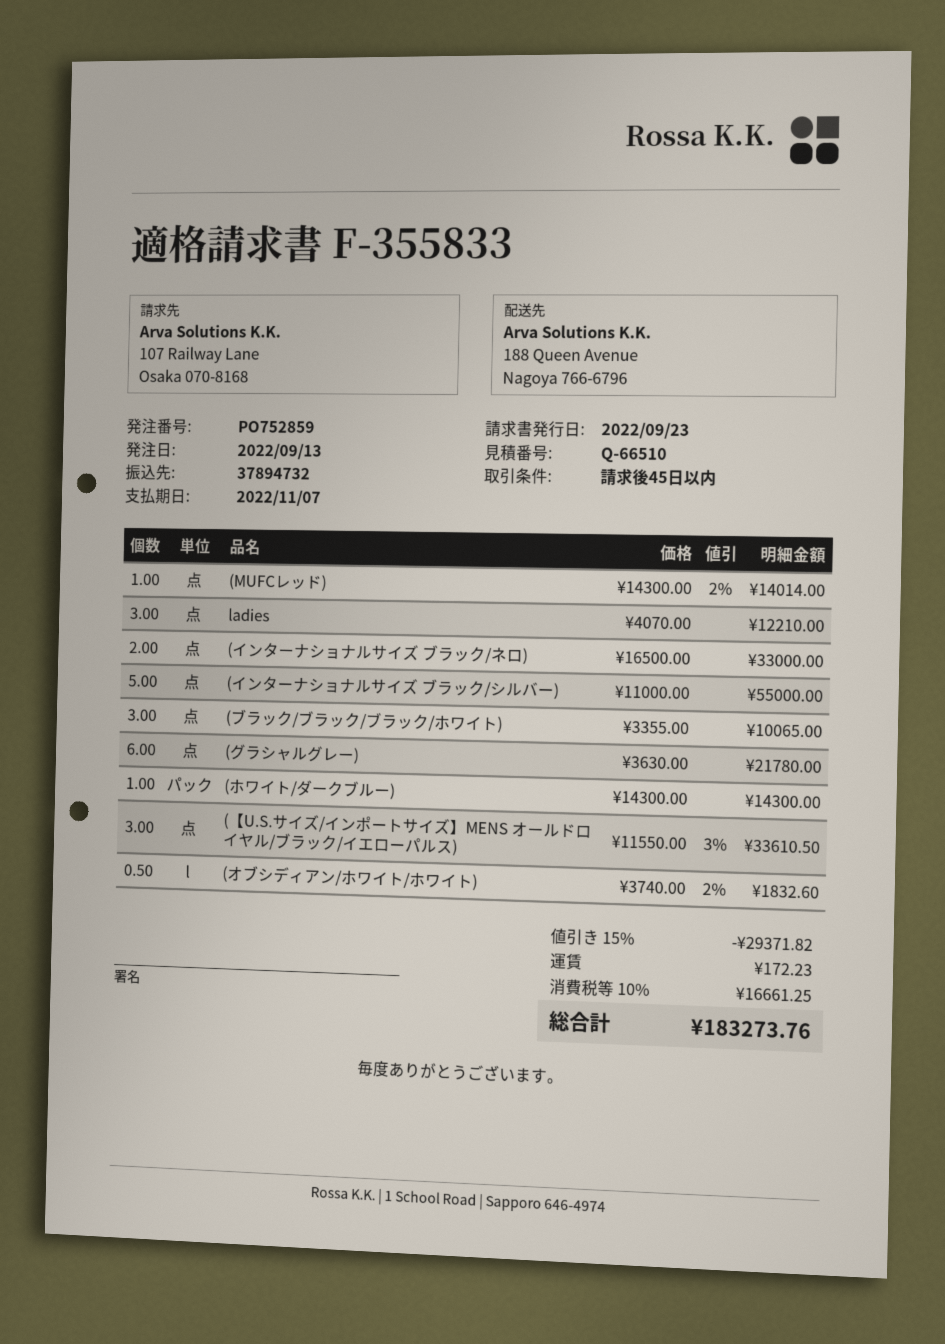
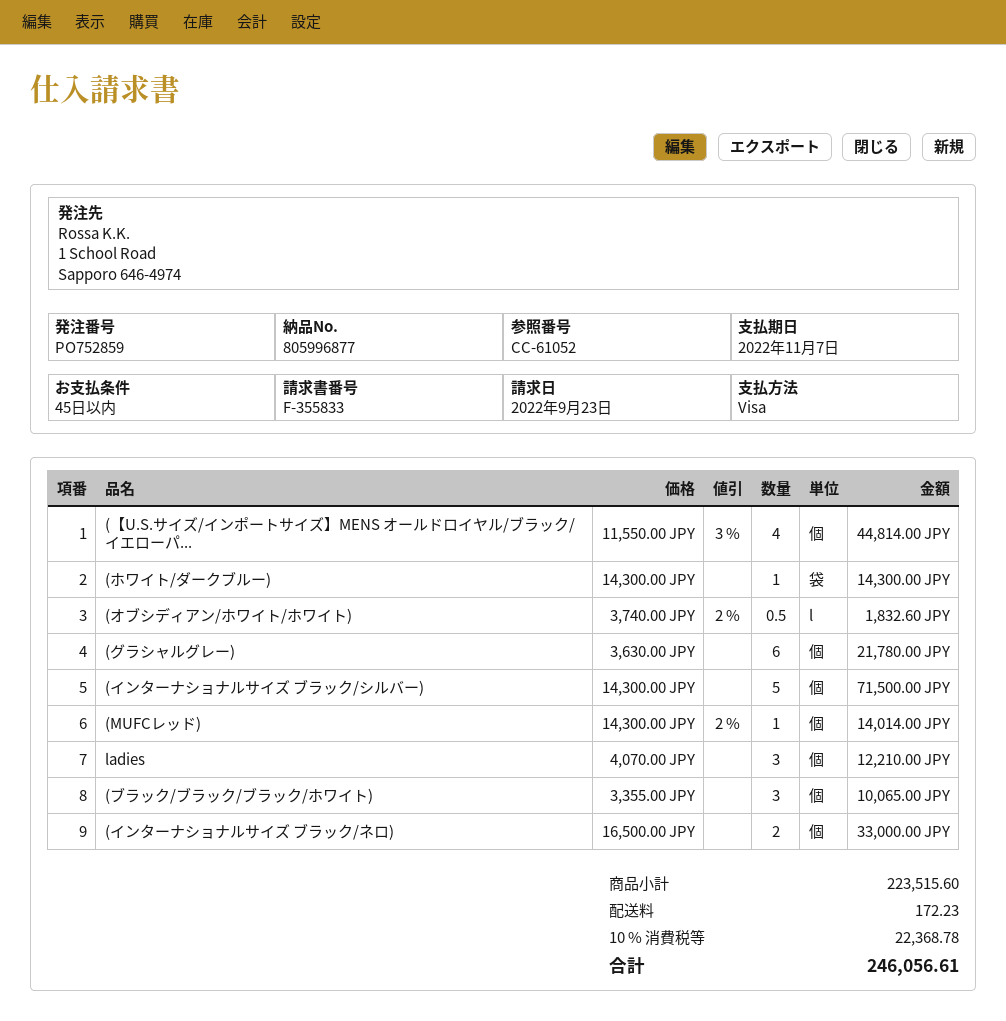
(インターナショナルサイズ ブラック/シルバー): 5 x 11000.00 = 55000.00 -> 5 x 14300.00 = 71500.00
(【U.S.サイズ/インポートサイズ】MENS オールドロイヤル/ブラック/イエローパルス): 3 x 11550.00 - 3% = 33610.50 -> 4 x 11550.00 - 3% = 44814.00
discount: 15% = 29371.82 -> none
tax: 10% = 16661.25 -> 10% = 22368.78
total: 183273.76 -> 246056.61

